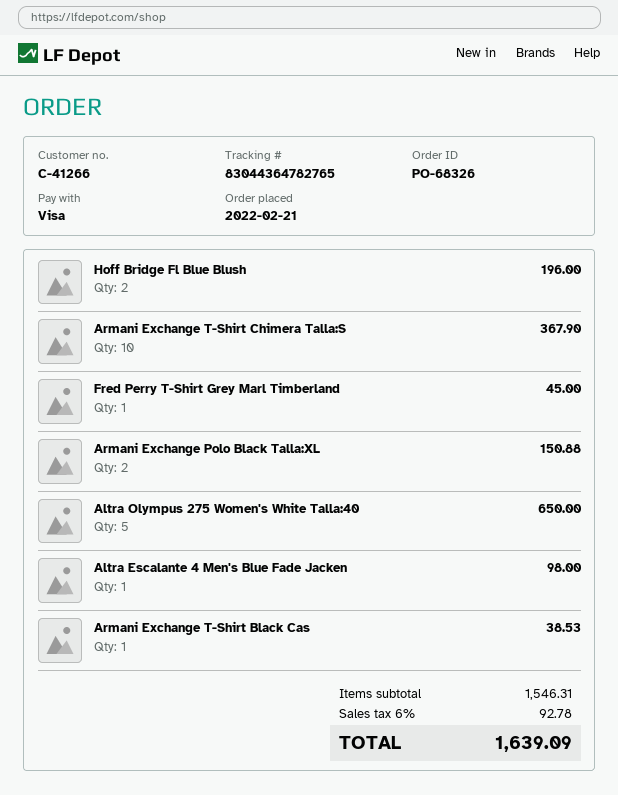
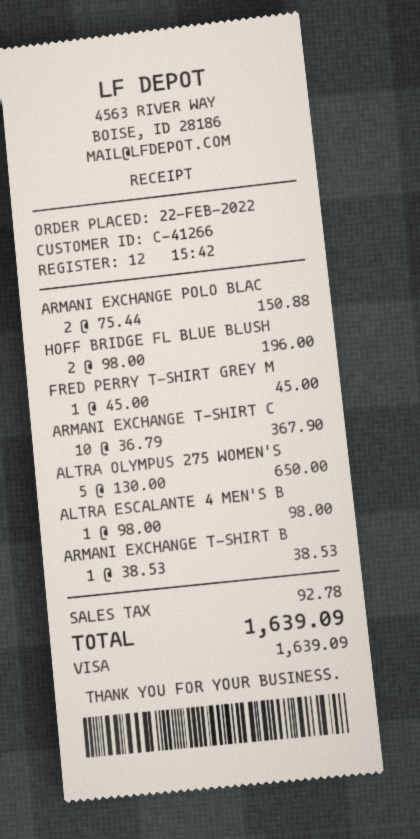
order date: 2022-02-21 -> 2022-02-22

